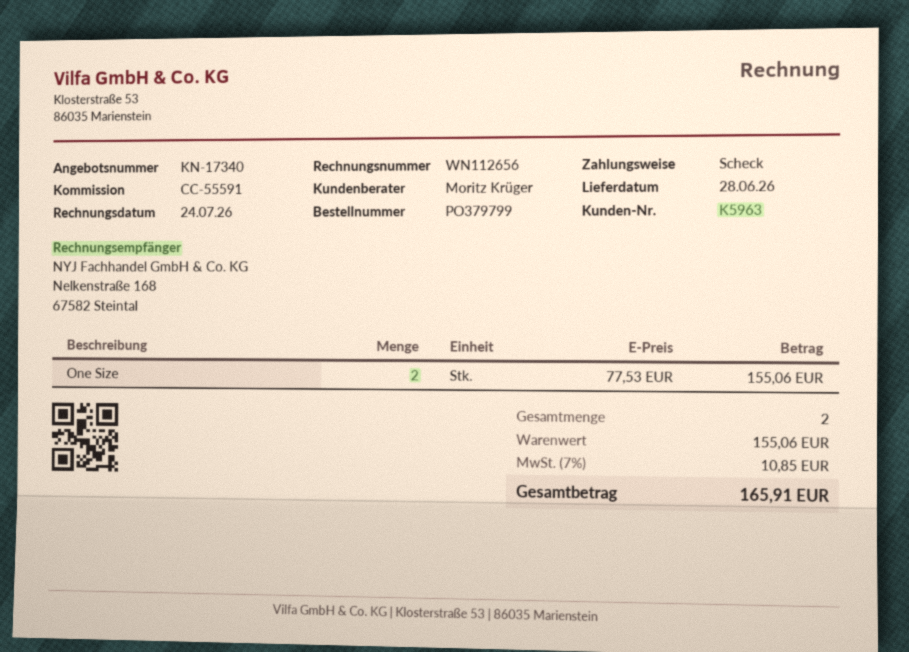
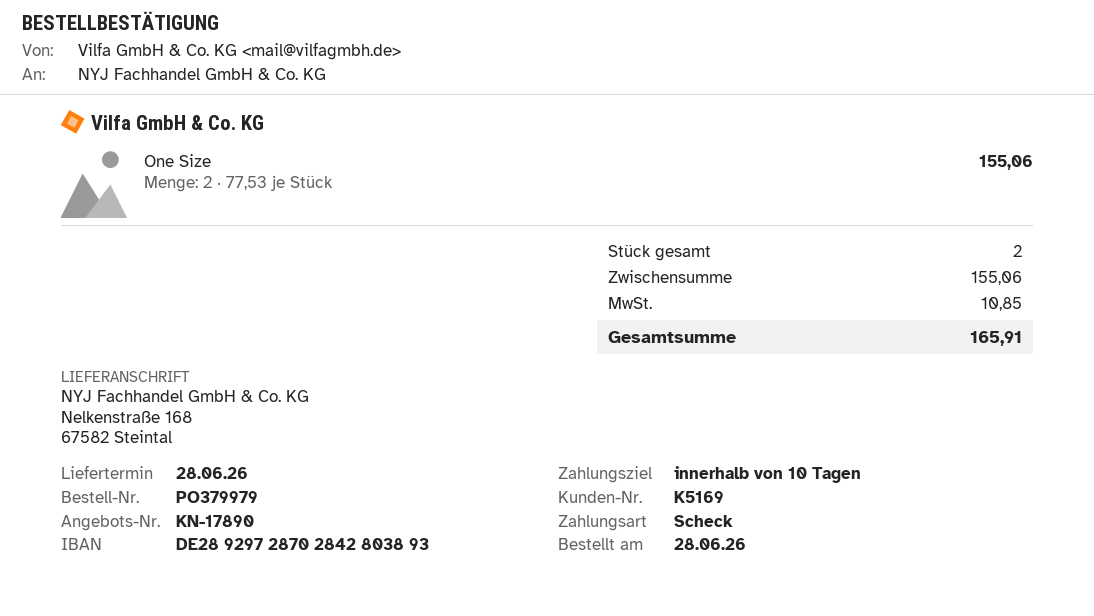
quote number: KN-17340 -> KN-17890
order number: PO379799 -> PO379979
customer number: K5963 -> K5169

